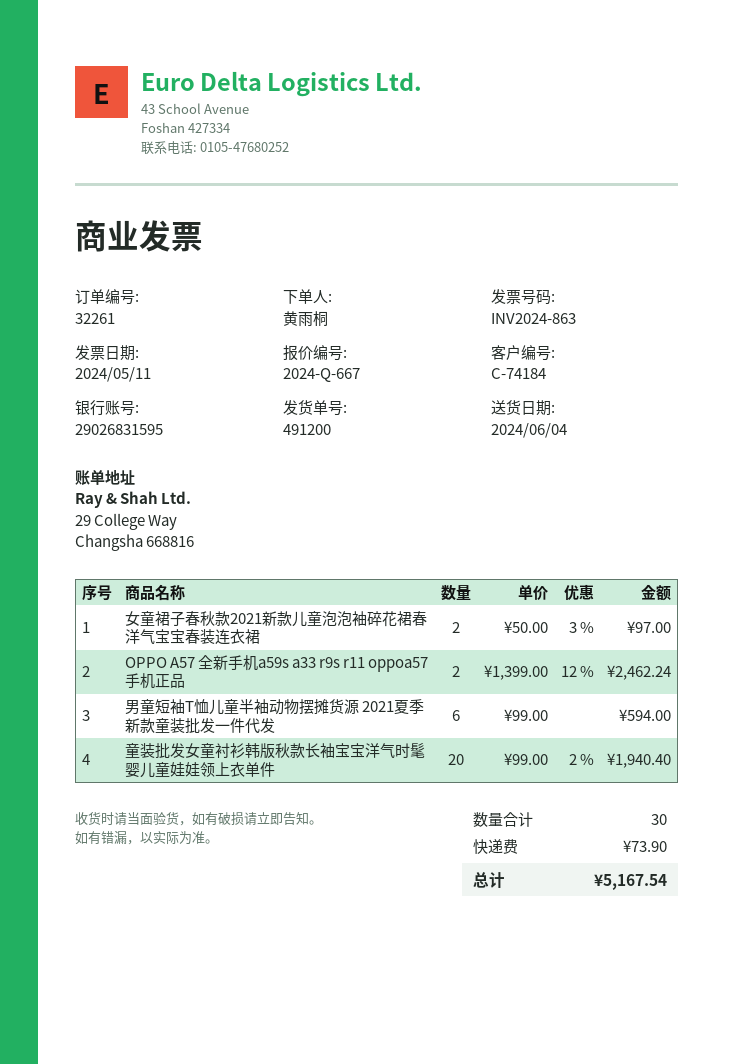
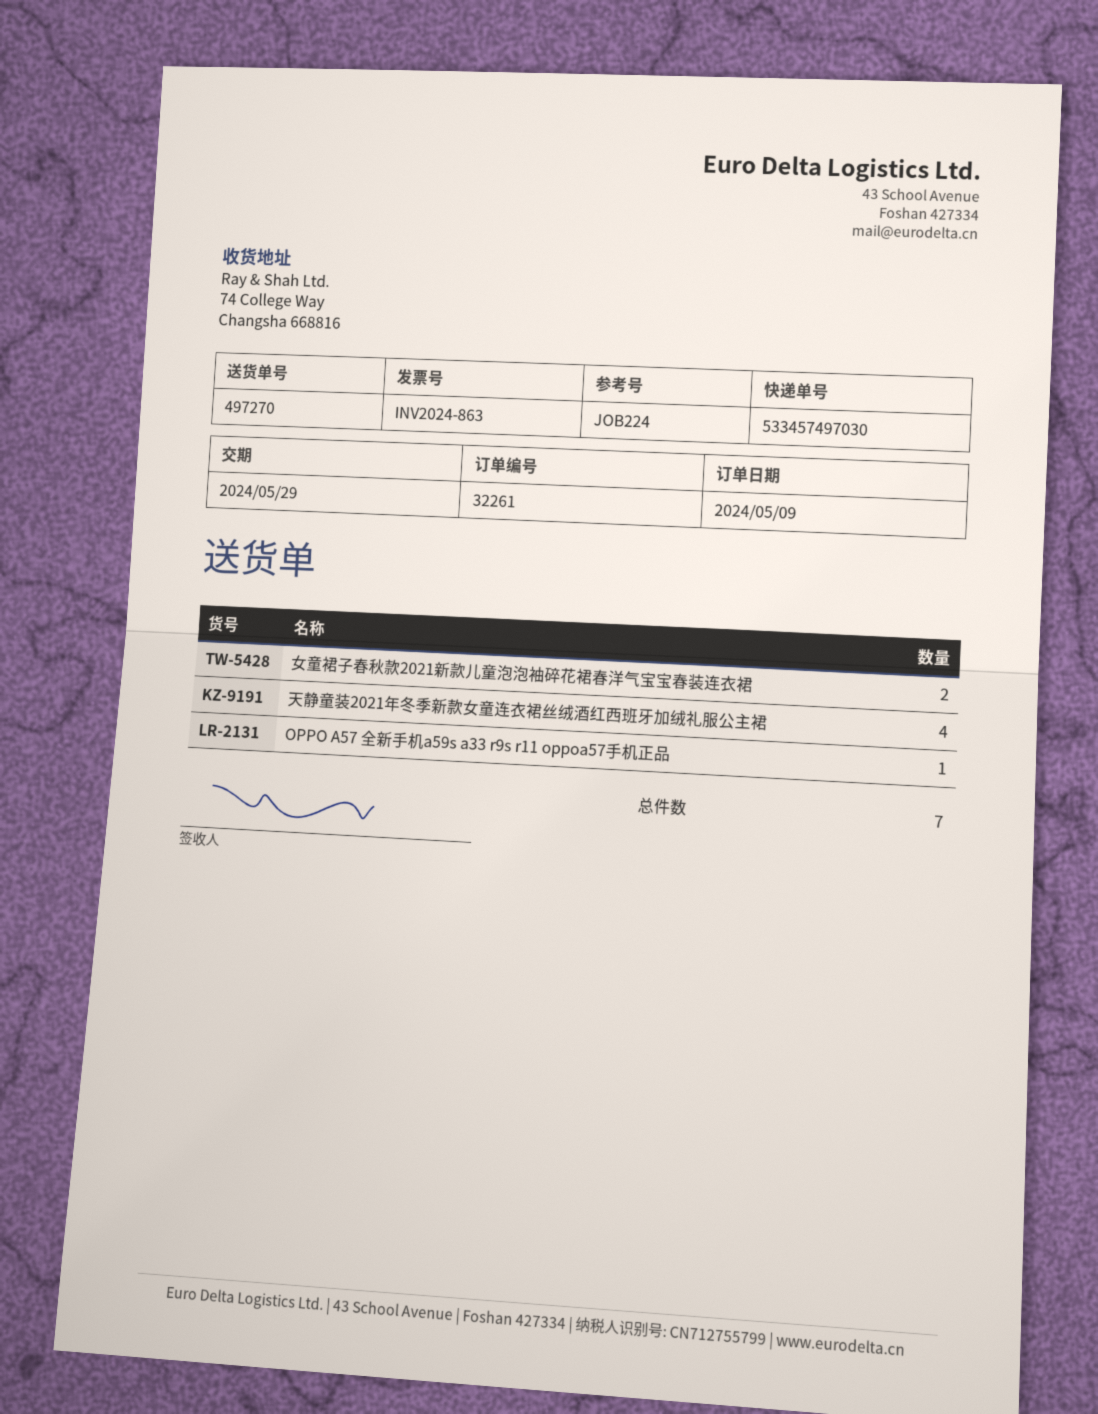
delivery note number: 491200 -> 497270
delivery date: 2024-06-04 -> 2024-05-29
OPPO A57 全新手机a59s a33 r9s r11 oppoa57手机正品: 2 -> 1
男童短袖T恤儿童半袖动物摆摊货源 2021夏季新款童装批发一件代发: 6 -> none
童装批发女童衬衫韩版秋款长袖宝宝洋气时髦婴儿童娃娃领上衣单件: 20 -> none
天静童装2021年冬季新款女童连衣裙丝绒酒红西班牙加绒礼服公主裙: none -> 4
total quantity: 30 -> 7

